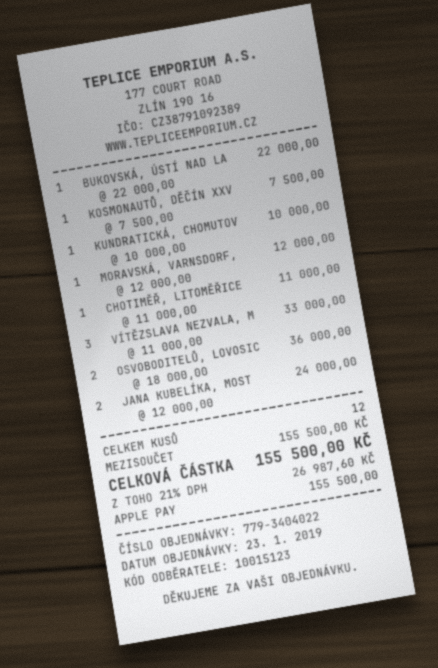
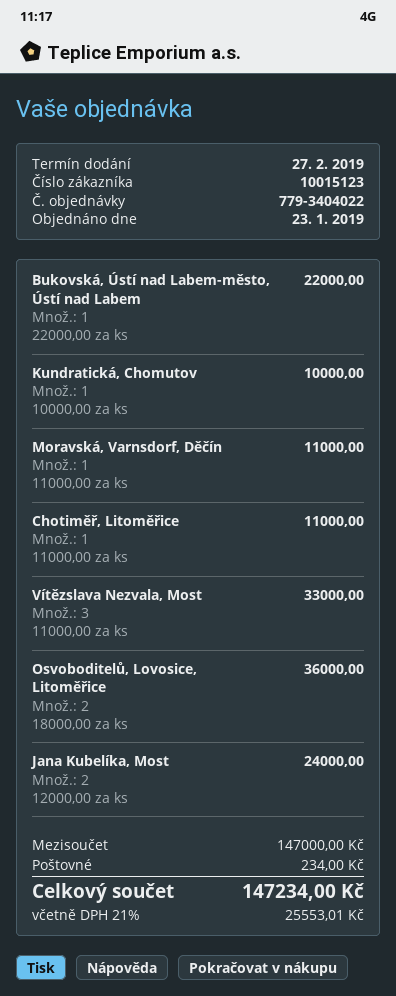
KOSMONAUTŮ, DĚČÍN XXV: 1 x 7500.00 = 7500.00 -> none
MORAVSKÁ, VARNSDORF,: 1 x 12000.00 = 12000.00 -> 1 x 11000.00 = 11000.00
subtotal: 155500.00 -> 147000.00
shipping: none -> 234.00
tax: 21% = 26987.60 -> 21% = 25553.01
total: 155500.00 -> 147234.00

